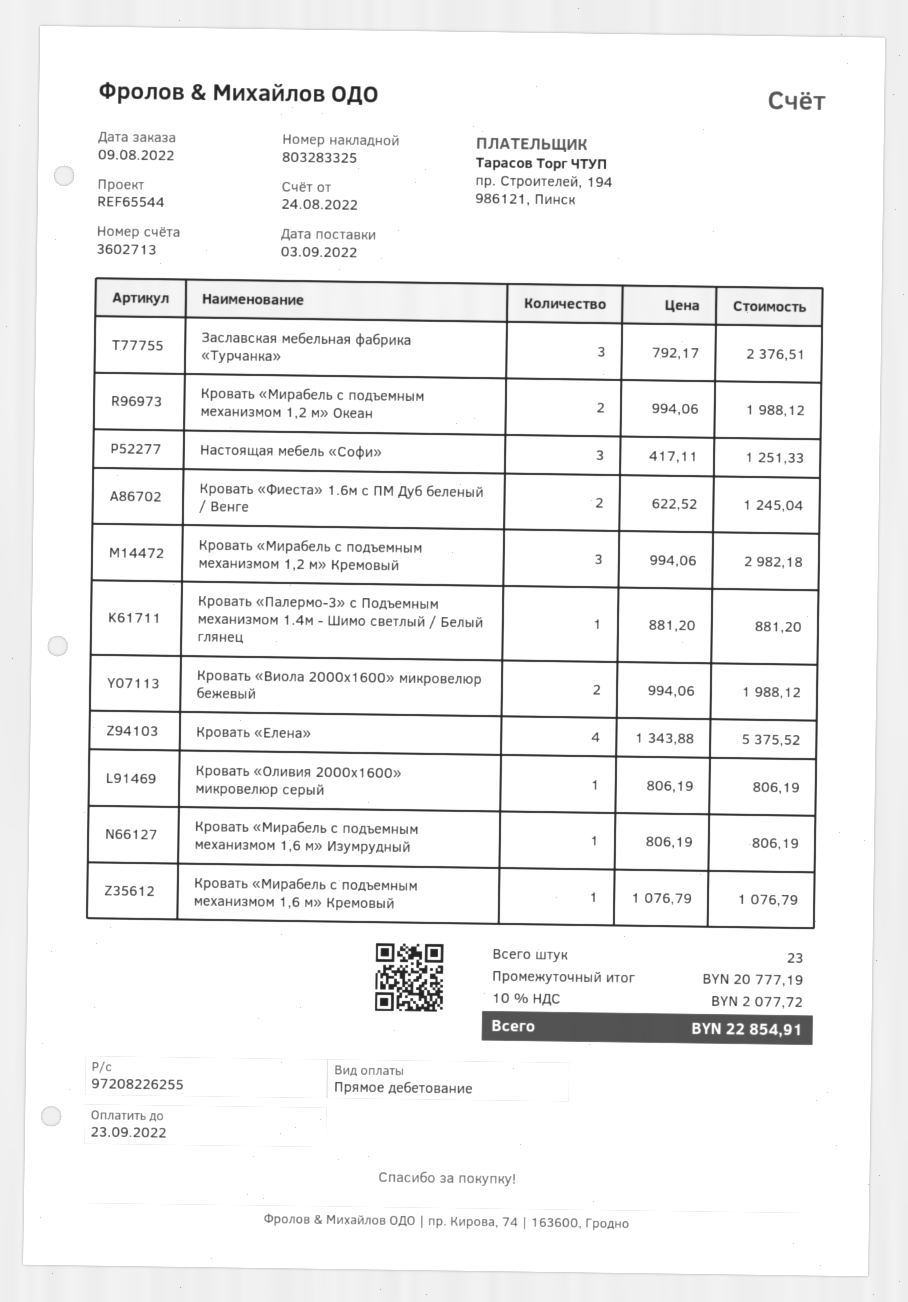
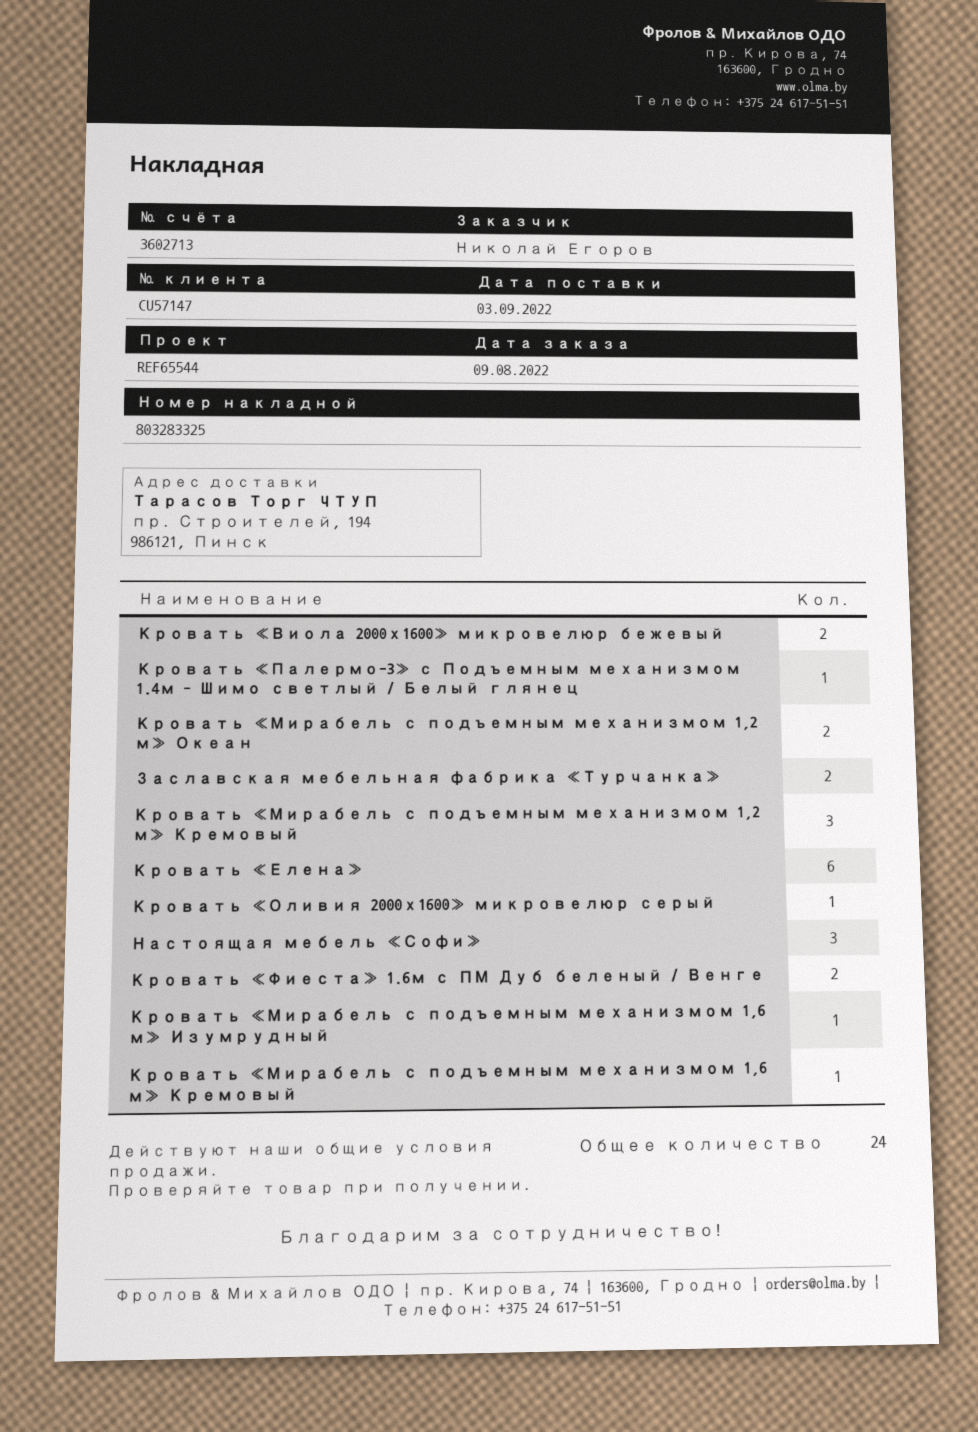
Заславская мебельная фабрика «Турчанка»: 3 -> 2
Кровать «Елена»: 4 -> 6
total quantity: 23 -> 24

